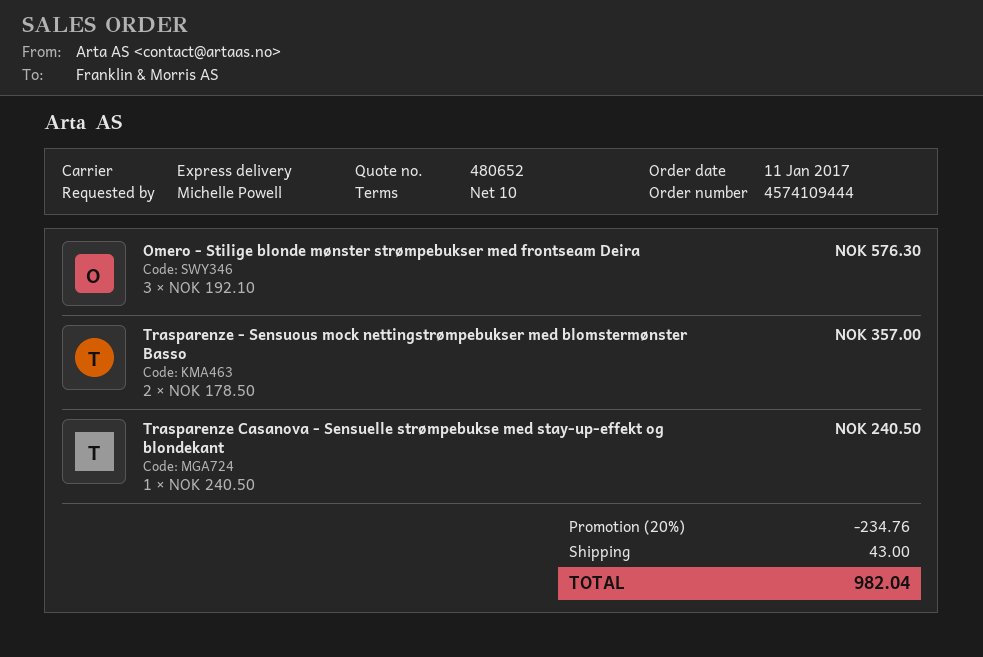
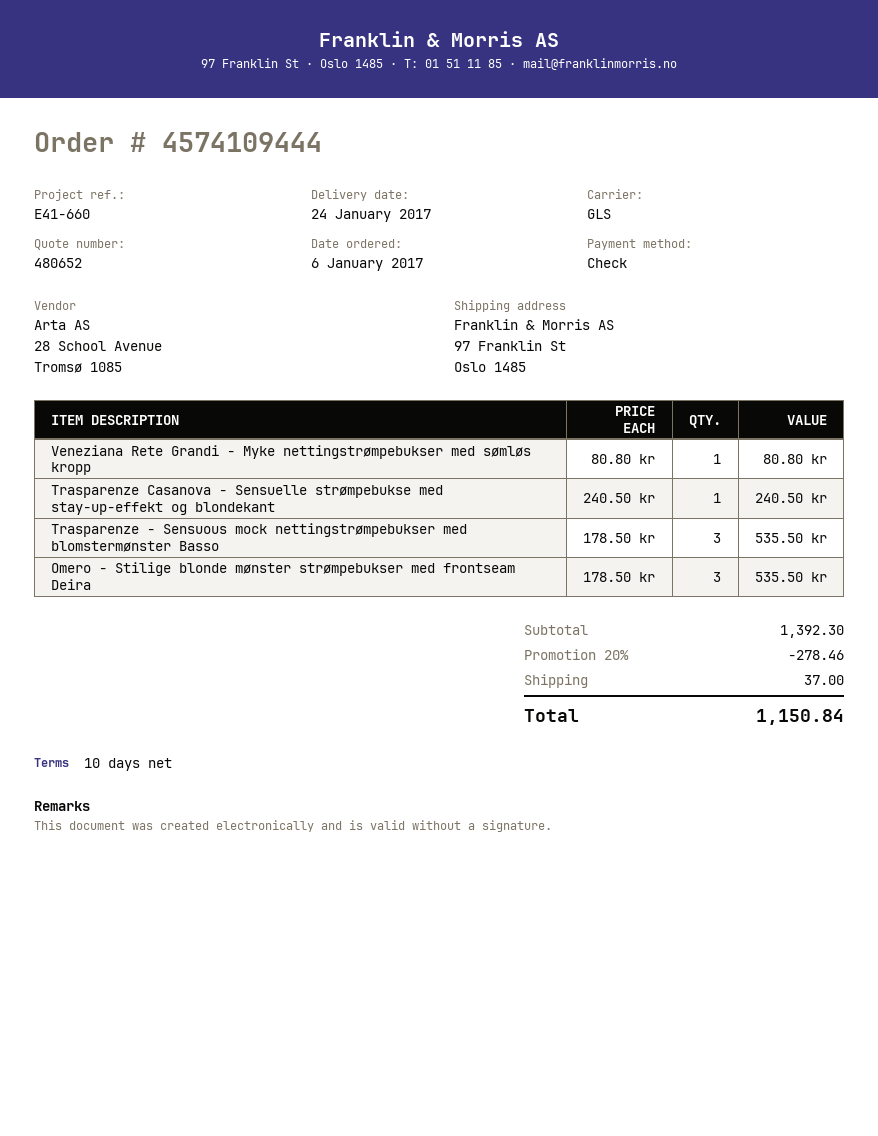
order date: 2017-01-11 -> 2017-01-06
shipping method: express -> GLS
Omero - Stilige blonde mønster strømpebukser med frontseam Deira: 3 x 192.10 = 576.30 -> 3 x 178.50 = 535.50
Trasparenze - Sensuous mock nettingstrømpebukser med blomstermønster Basso: 2 x 178.50 = 357.00 -> 3 x 178.50 = 535.50
Veneziana Rete Grandi - Myke nettingstrømpebukser med sømløs kropp: none -> 1 x 80.80 = 80.80
discount: 20% = 234.76 -> 20% = 278.46
shipping: 43.00 -> 37.00
total: 982.04 -> 1150.84

